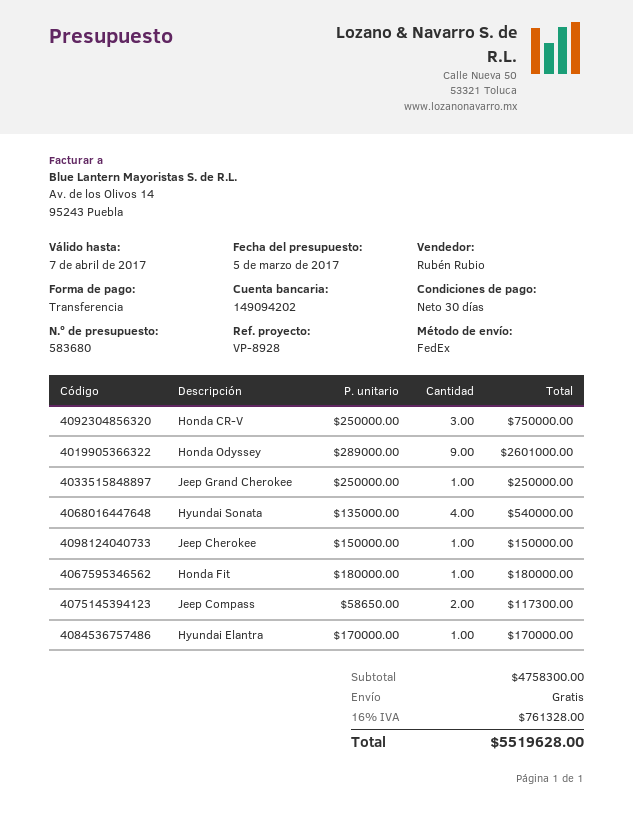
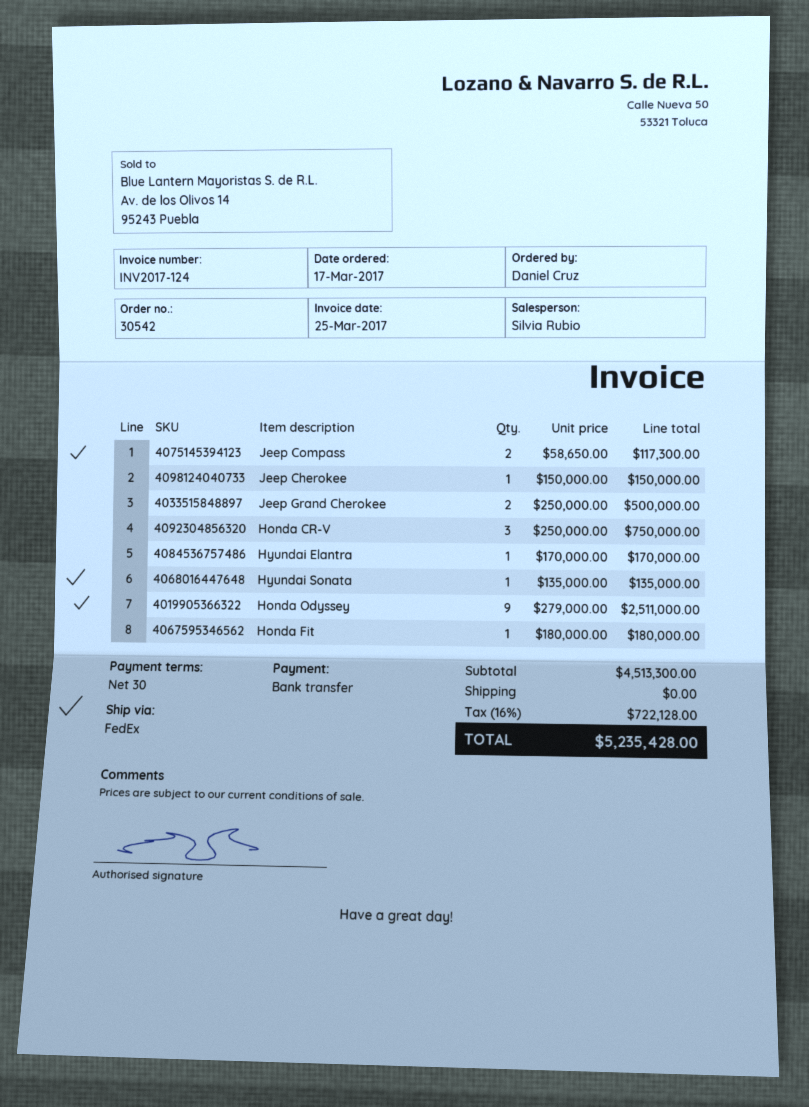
sales rep: Rubén Rubio -> Silvia Rubio
Honda Odyssey: 9 x 289000.00 = 2601000.00 -> 9 x 279000.00 = 2511000.00
Jeep Grand Cherokee: 1 x 250000.00 = 250000.00 -> 2 x 250000.00 = 500000.00
Hyundai Sonata: 4 x 135000.00 = 540000.00 -> 1 x 135000.00 = 135000.00
subtotal: 4758300.00 -> 4513300.00
tax: 16% = 761328.00 -> 16% = 722128.00
total: 5519628.00 -> 5235428.00

